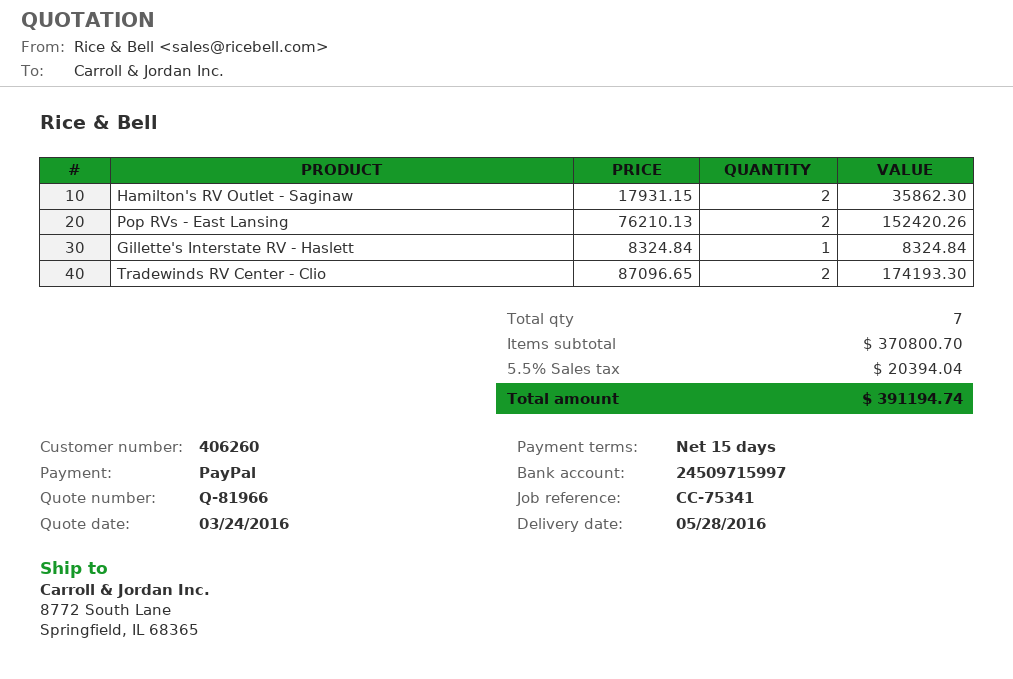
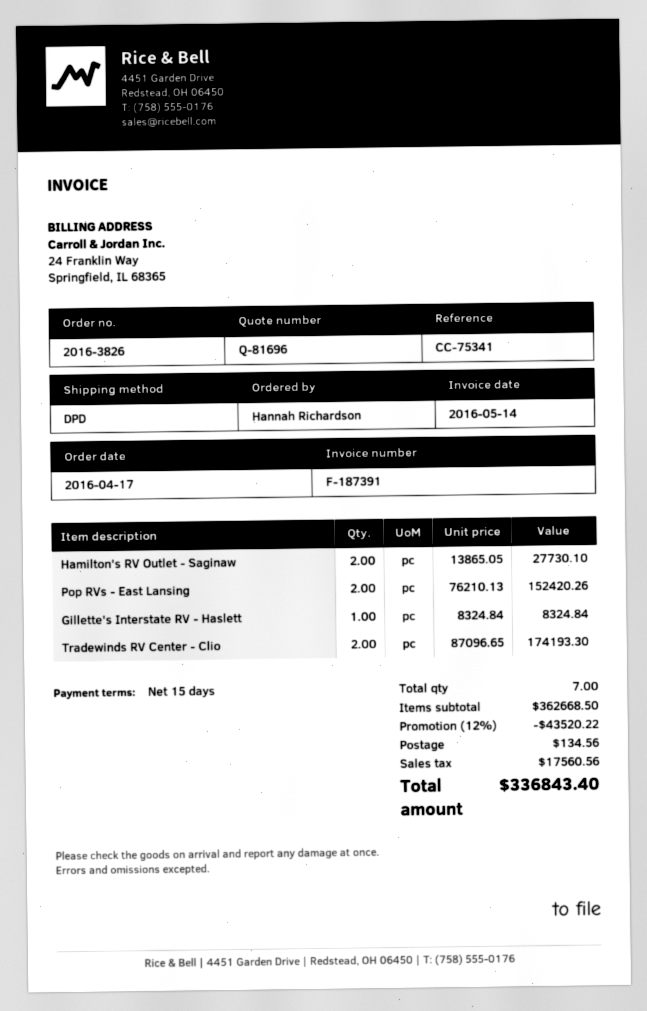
quote number: Q-81966 -> Q-81696
Hamilton's RV Outlet - Saginaw: 2 x 17931.15 = 35862.30 -> 2 x 13865.05 = 27730.10
subtotal: 370800.70 -> 362668.50
discount: none -> 12% = 43520.22
shipping: none -> 134.56
tax: 20394.04 -> 17560.56
total: 391194.74 -> 336843.40

